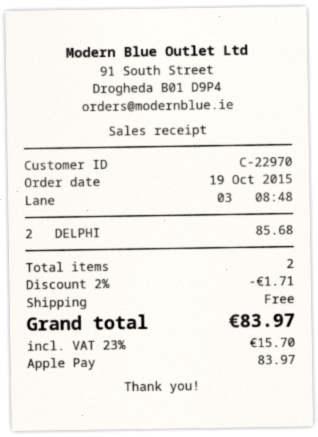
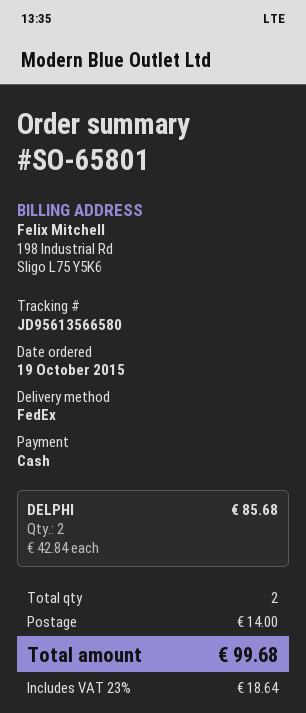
payment method: Apple Pay -> cash
discount: 2% = 1.71 -> none
shipping: 0.00 -> 14.00
tax: 23% = 15.70 -> 23% = 18.64
total: 83.97 -> 99.68

